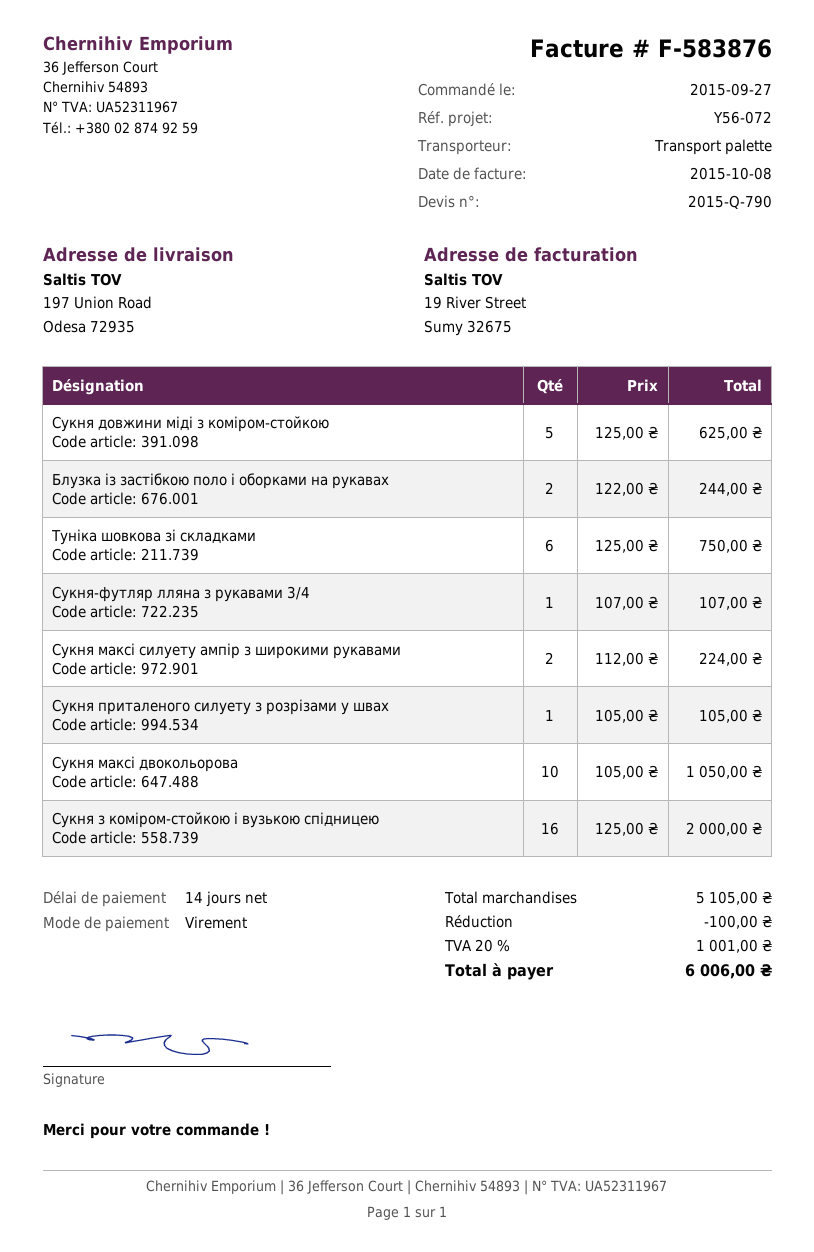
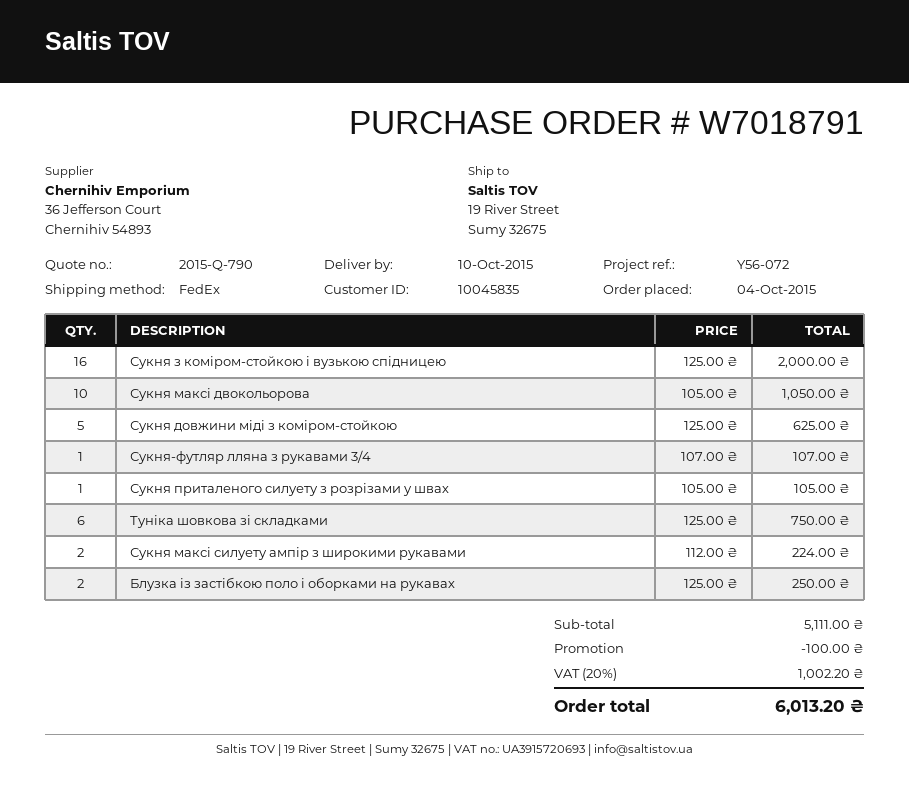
order date: 2015-09-27 -> 2015-10-04
shipping method: pallet freight -> FedEx
ship to: 197 Union Road, Odesa 72935 -> 19 River Street, Sumy 32675
Блузка із застібкою поло і оборками на рукавах: 2 x 122.00 = 244.00 -> 2 x 125.00 = 250.00
subtotal: 5105.00 -> 5111.00
tax: 20% = 1001.00 -> 20% = 1002.20
total: 6006.00 -> 6013.20

